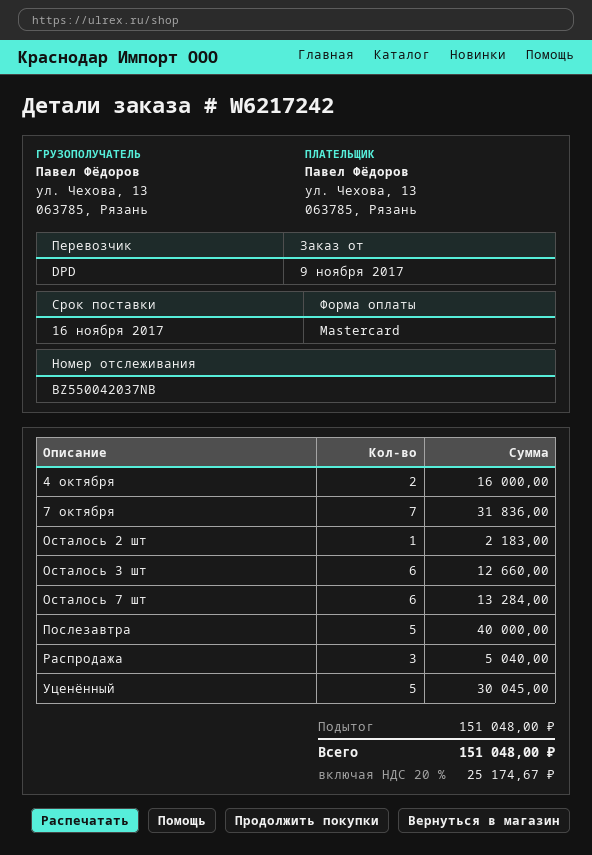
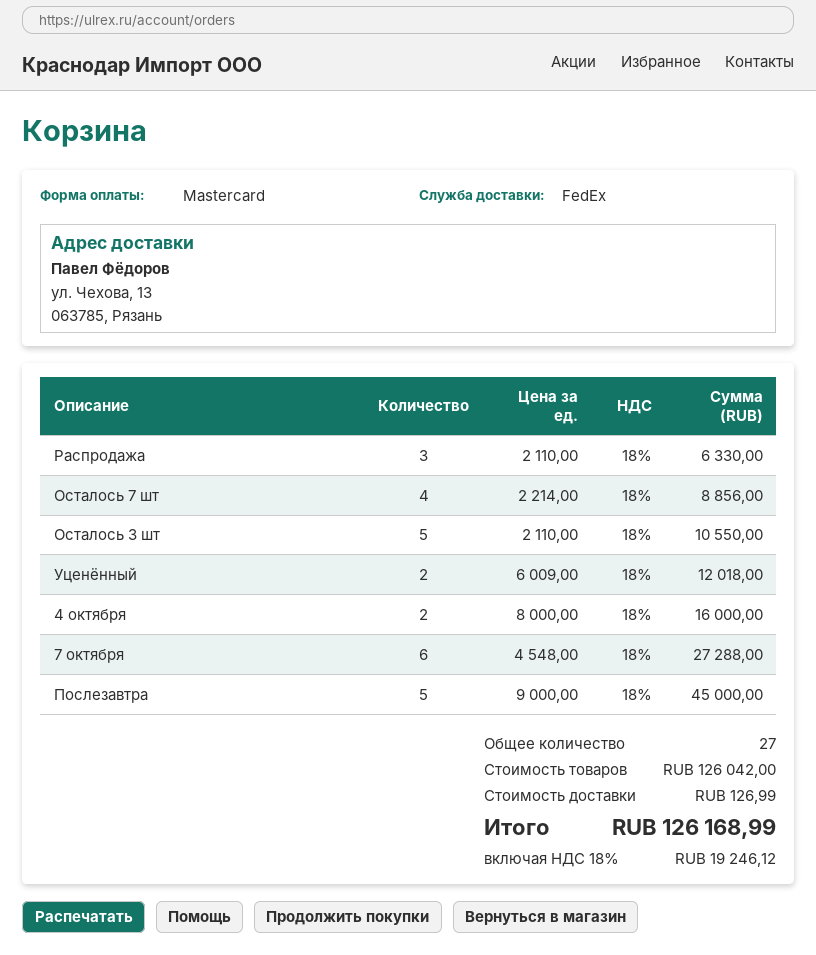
shipping method: DPD -> FedEx
7 октября: 7 for 31836.00 -> 6 for 27288.00
Осталось 2 шт: 1 for 2183.00 -> none
Осталось 3 шт: 6 for 12660.00 -> 5 for 10550.00
Осталось 7 шт: 6 for 13284.00 -> 4 for 8856.00
Послезавтра: 5 for 40000.00 -> 5 for 45000.00
Распродажа: 3 for 5040.00 -> 3 for 6330.00
Уценённый: 5 for 30045.00 -> 2 for 12018.00
subtotal: 151048.00 -> 126042.00
shipping: none -> 126.99
tax: 20% = 25174.67 -> 18% = 19246.12
total: 151048.00 -> 126168.99

